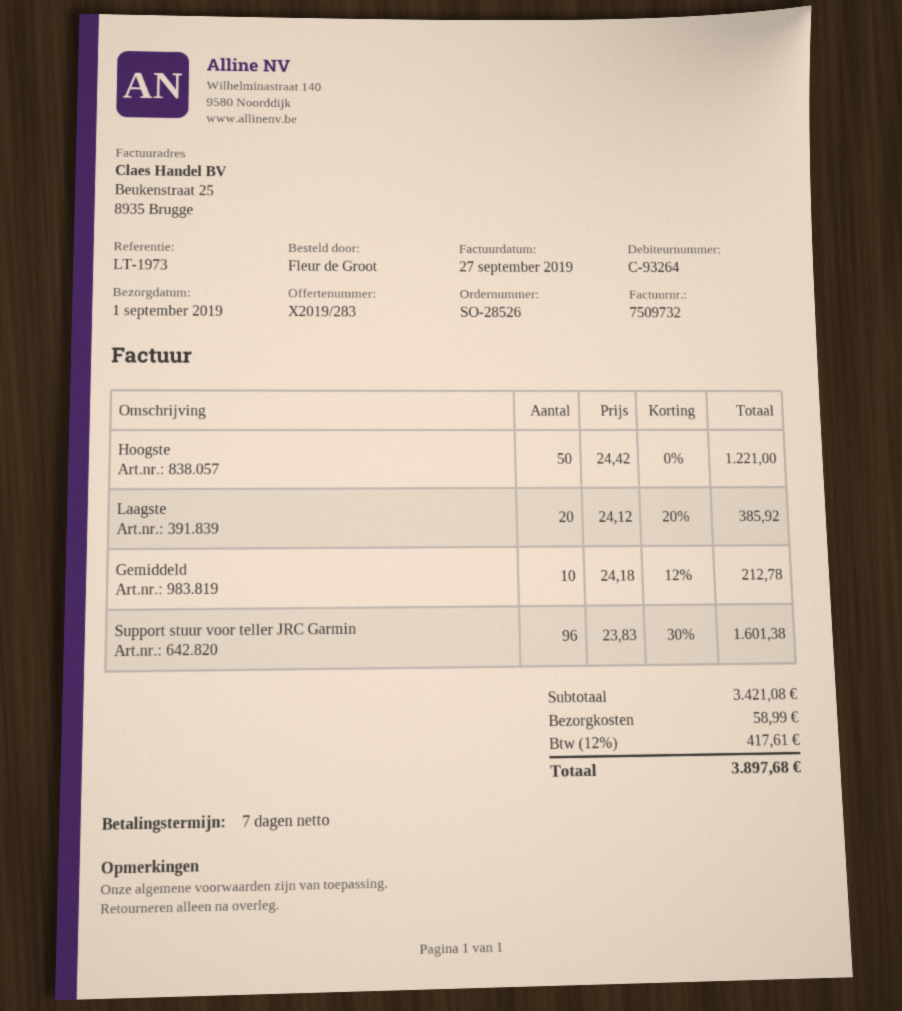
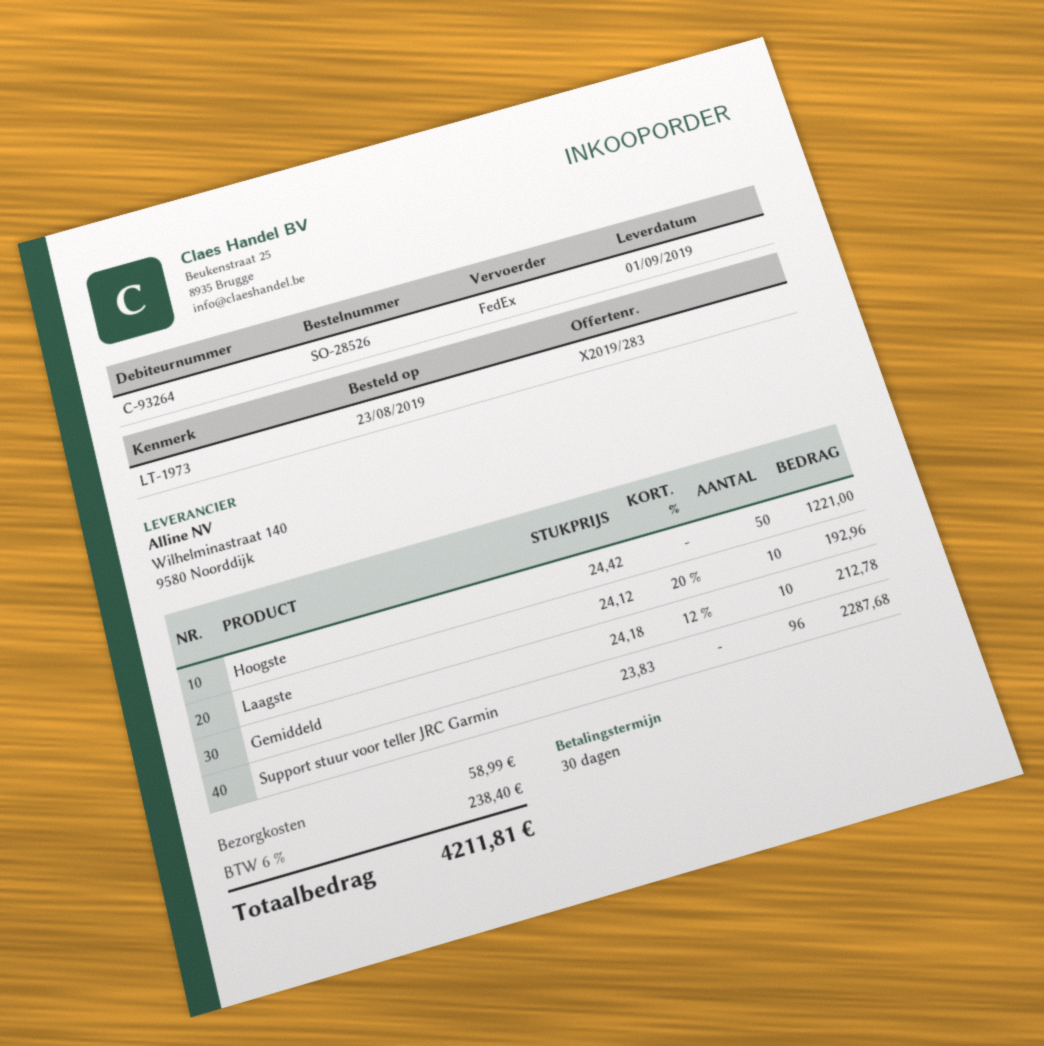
payment terms: 7 days -> 30 days
Laagste: 20 x 24.12 - 20% = 385.92 -> 10 x 24.12 - 20% = 192.96
Support stuur voor teller JRC Garmin: 96 x 23.83 - 30% = 1601.38 -> 96 x 23.83 = 2287.68
tax: 12% = 417.61 -> 6% = 238.40
total: 3897.68 -> 4211.81

